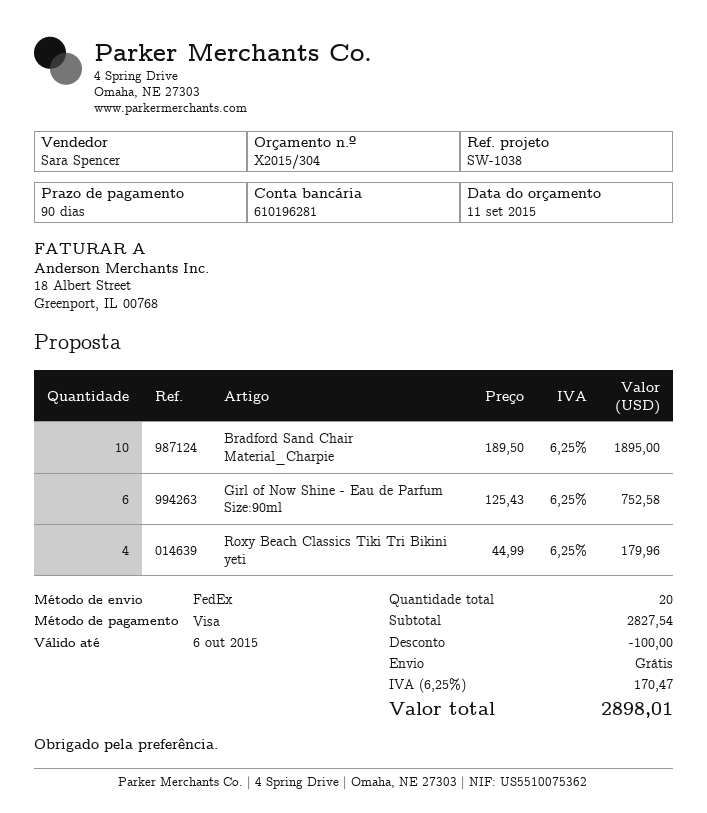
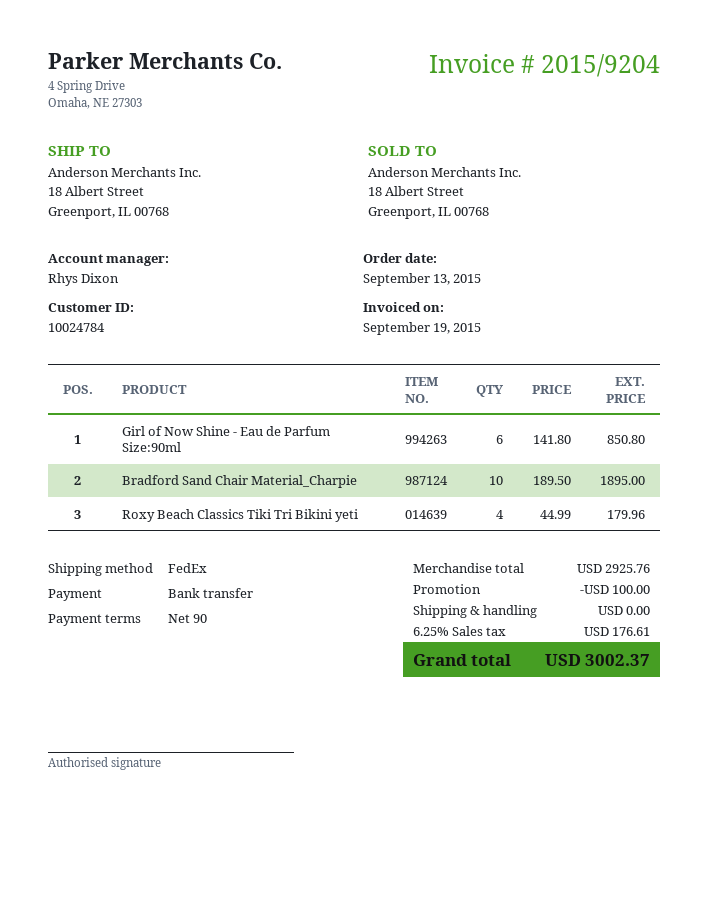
sales rep: Sara Spencer -> Rhys Dixon
payment method: Visa -> bank transfer
Girl of Now Shine - Eau de Parfum Size:90ml: 6 x 125.43 = 752.58 -> 6 x 141.80 = 850.80
subtotal: 2827.54 -> 2925.76
tax: 6.25% = 170.47 -> 6.25% = 176.61
total: 2898.01 -> 3002.37

